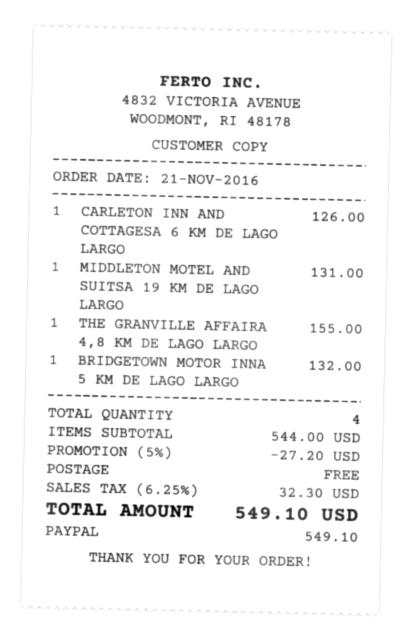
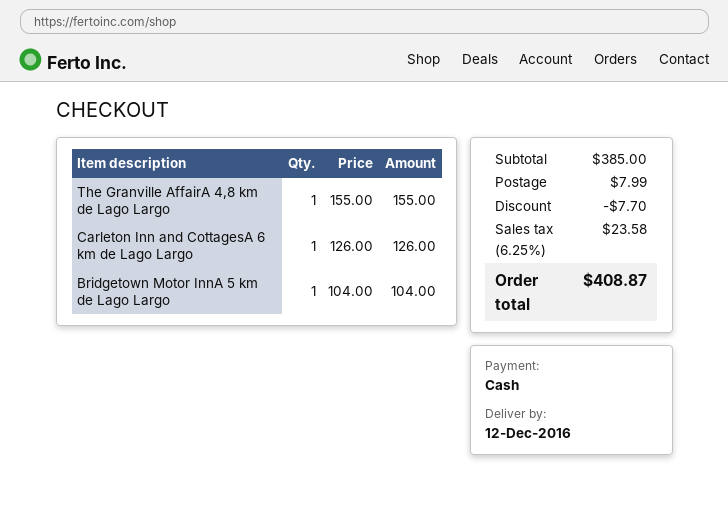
payment method: PayPal -> cash
MIDDLETON MOTEL AND SUITSA 19 KM DE LAGO LARGO: 1 x 131.00 = 131.00 -> none
BRIDGETOWN MOTOR INNA 5 KM DE LAGO LARGO: 1 x 132.00 = 132.00 -> 1 x 104.00 = 104.00
subtotal: 544.00 -> 385.00
discount: 27.20 -> 7.70
shipping: 0.00 -> 7.99
tax: 6.25% = 32.30 -> 6.25% = 23.58
total: 549.10 -> 408.87

